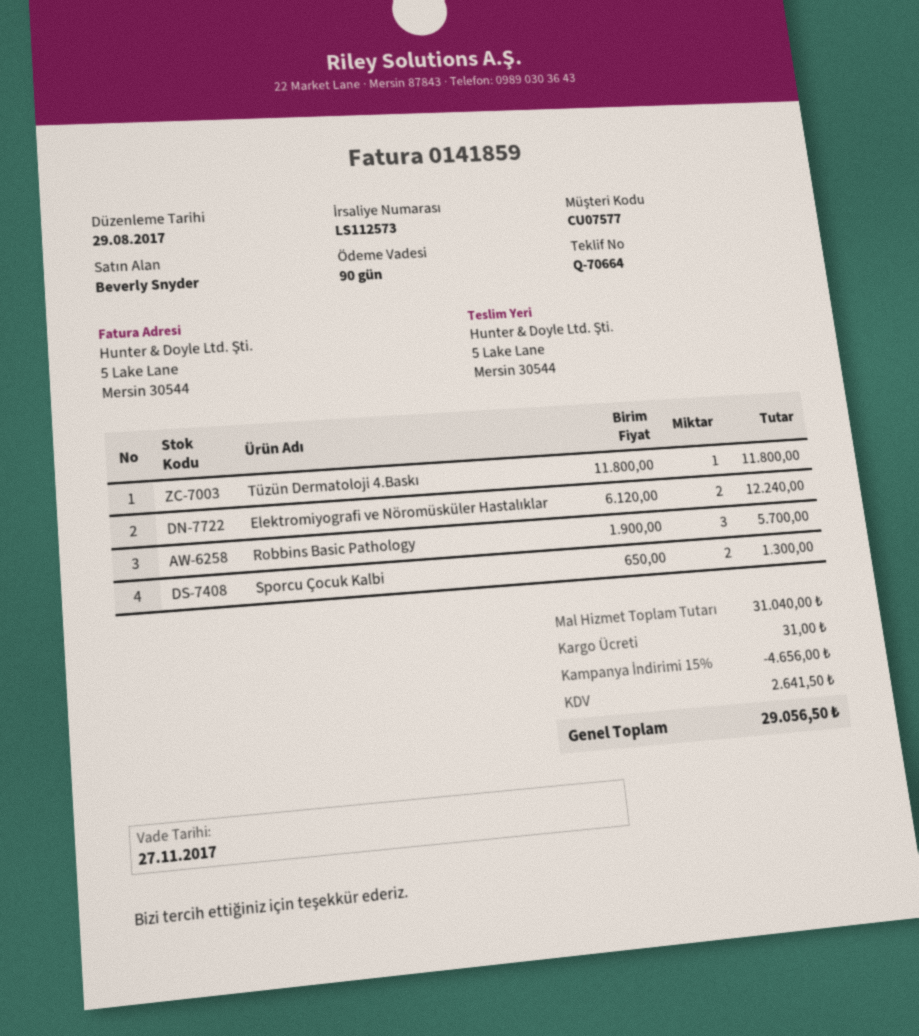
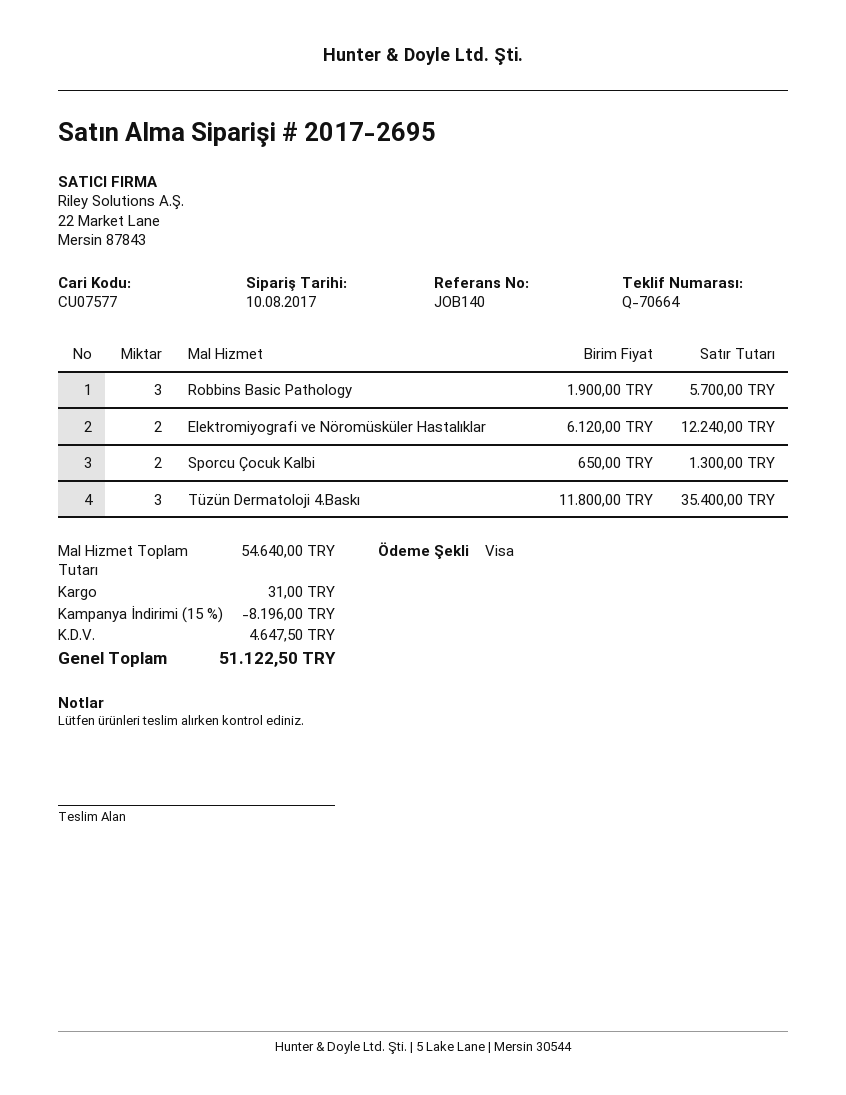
Tüzün Dermatoloji 4.Baskı: 1 x 11800.00 = 11800.00 -> 3 x 11800.00 = 35400.00
subtotal: 31040.00 -> 54640.00
discount: 15% = 4656.00 -> 15% = 8196.00
tax: 2641.50 -> 4647.50
total: 29056.50 -> 51122.50

